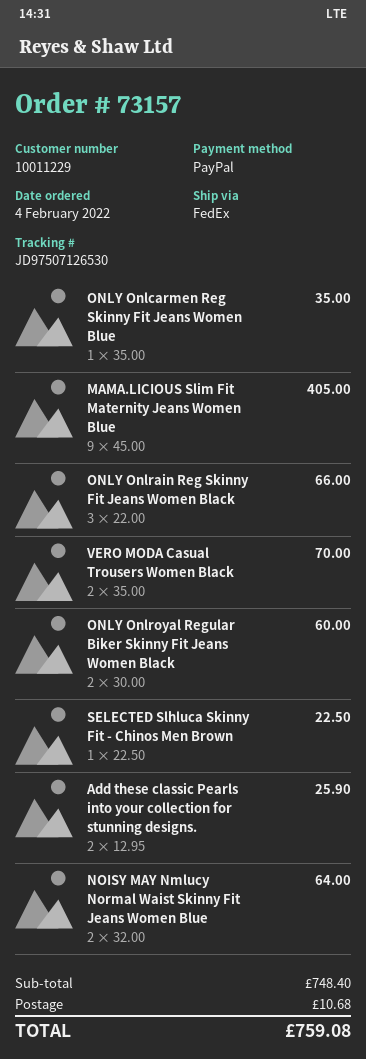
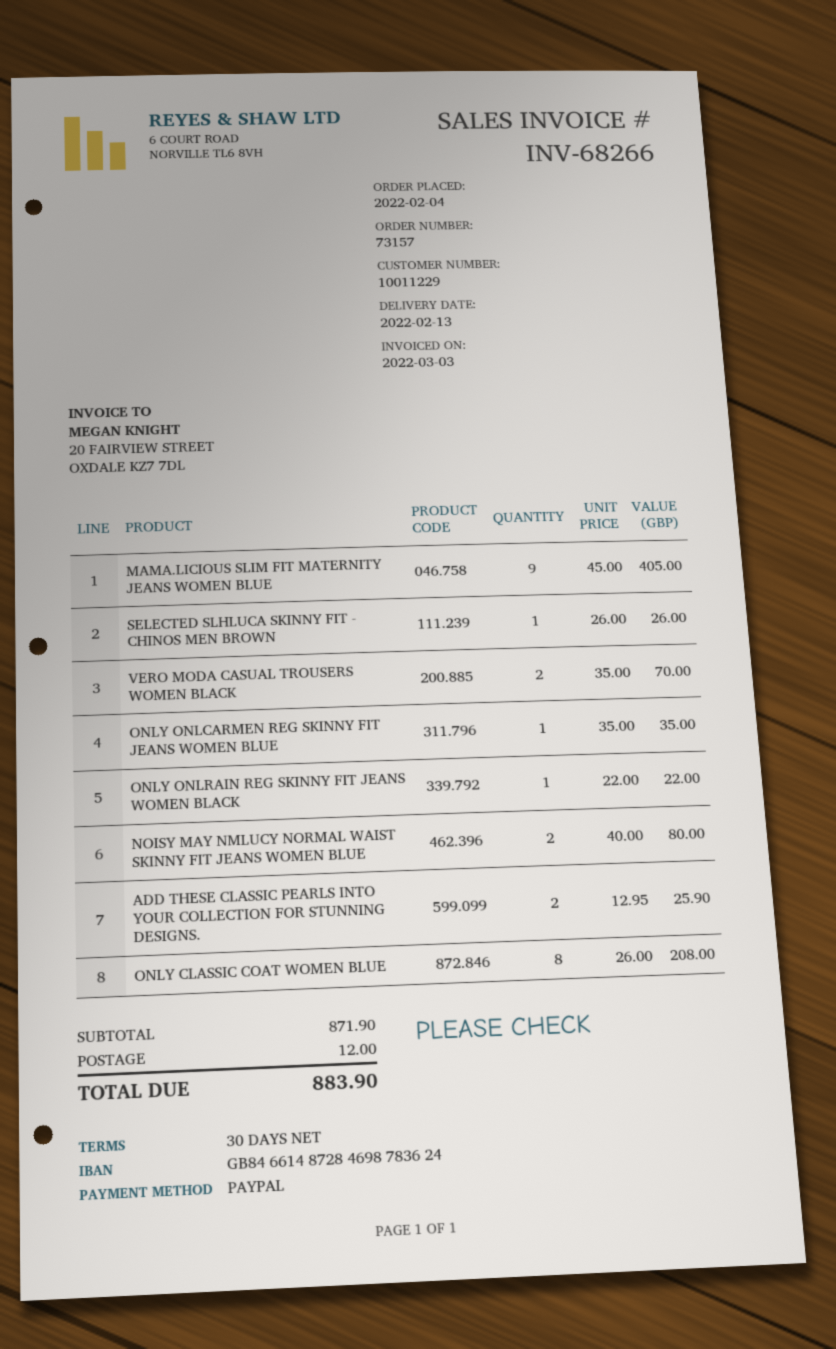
ONLY Onlrain Reg Skinny Fit Jeans Women Black: 3 x 22.00 = 66.00 -> 1 x 22.00 = 22.00
ONLY Onlroyal Regular Biker Skinny Fit Jeans Women Black: 2 x 30.00 = 60.00 -> none
SELECTED Slhluca Skinny Fit - Chinos Men Brown: 1 x 22.50 = 22.50 -> 1 x 26.00 = 26.00
NOISY MAY Nmlucy Normal Waist Skinny Fit Jeans Women Blue: 2 x 32.00 = 64.00 -> 2 x 40.00 = 80.00
ONLY CLASSIC COAT WOMEN BLUE: none -> 8 x 26.00 = 208.00
subtotal: 748.40 -> 871.90
shipping: 10.68 -> 12.00
total: 759.08 -> 883.90

